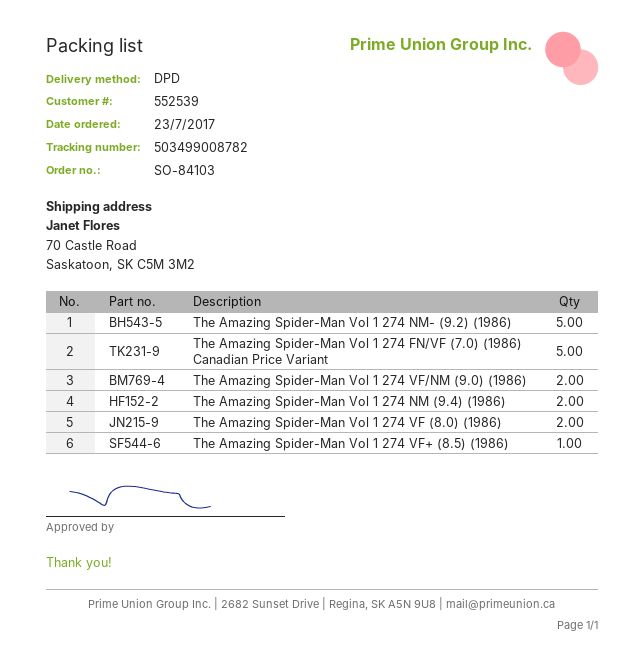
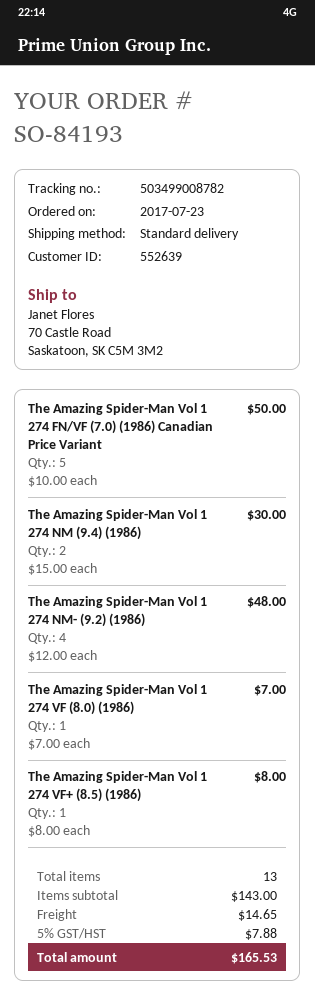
order number: SO-84103 -> SO-84193
customer number: 552539 -> 552639
shipping method: DPD -> standard
The Amazing Spider-Man Vol 1 274 NM- (9.2) (1986): 5 -> 4
The Amazing Spider-Man Vol 1 274 VF/NM (9.0) (1986): 2 -> none
The Amazing Spider-Man Vol 1 274 VF (8.0) (1986): 2 -> 1

